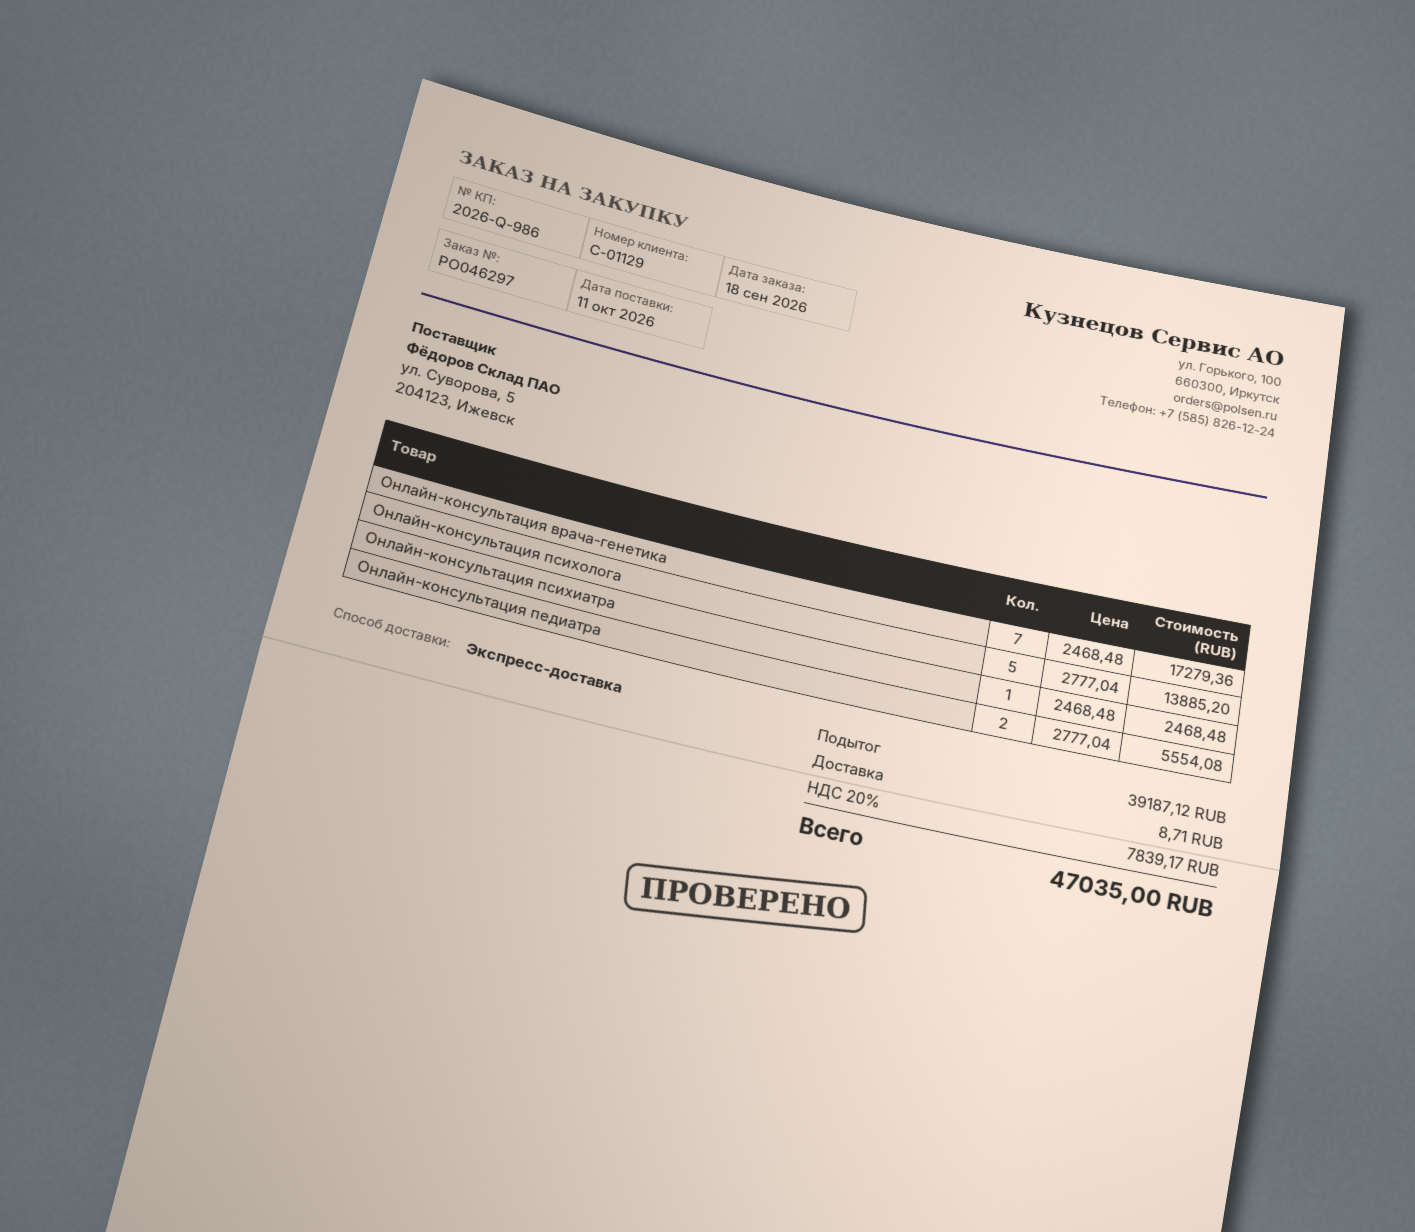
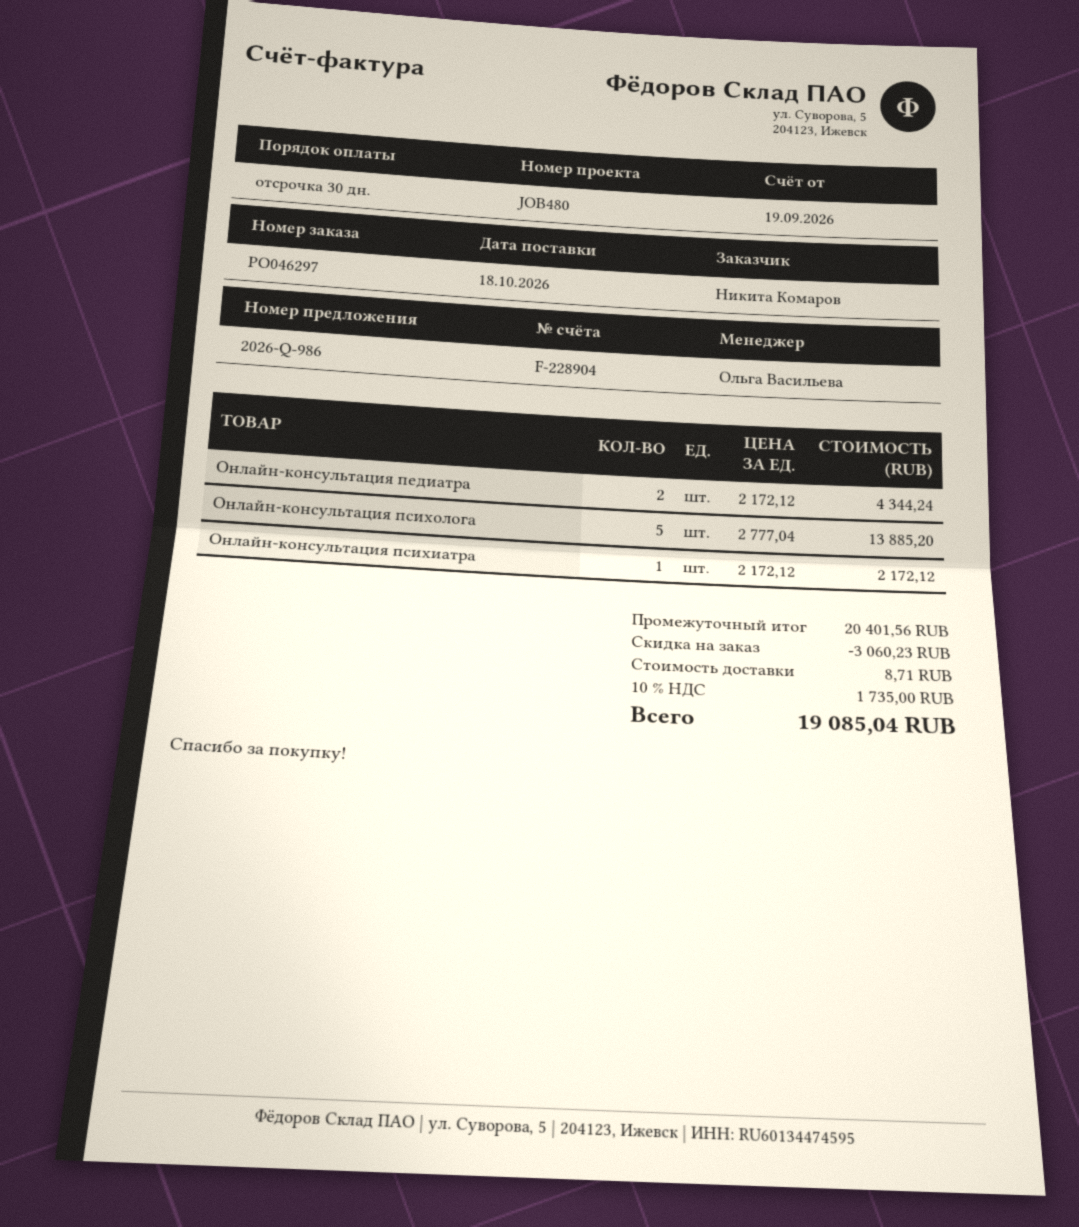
delivery date: 2026-10-11 -> 2026-10-18
Онлайн-консультация врача-генетика: 7 x 2468.48 = 17279.36 -> none
Онлайн-консультация психиатра: 1 x 2468.48 = 2468.48 -> 1 x 2172.12 = 2172.12
Онлайн-консультация педиатра: 2 x 2777.04 = 5554.08 -> 2 x 2172.12 = 4344.24
subtotal: 39187.12 -> 20401.56
discount: none -> 3060.23
tax: 20% = 7839.17 -> 10% = 1735.00
total: 47035.00 -> 19085.04

